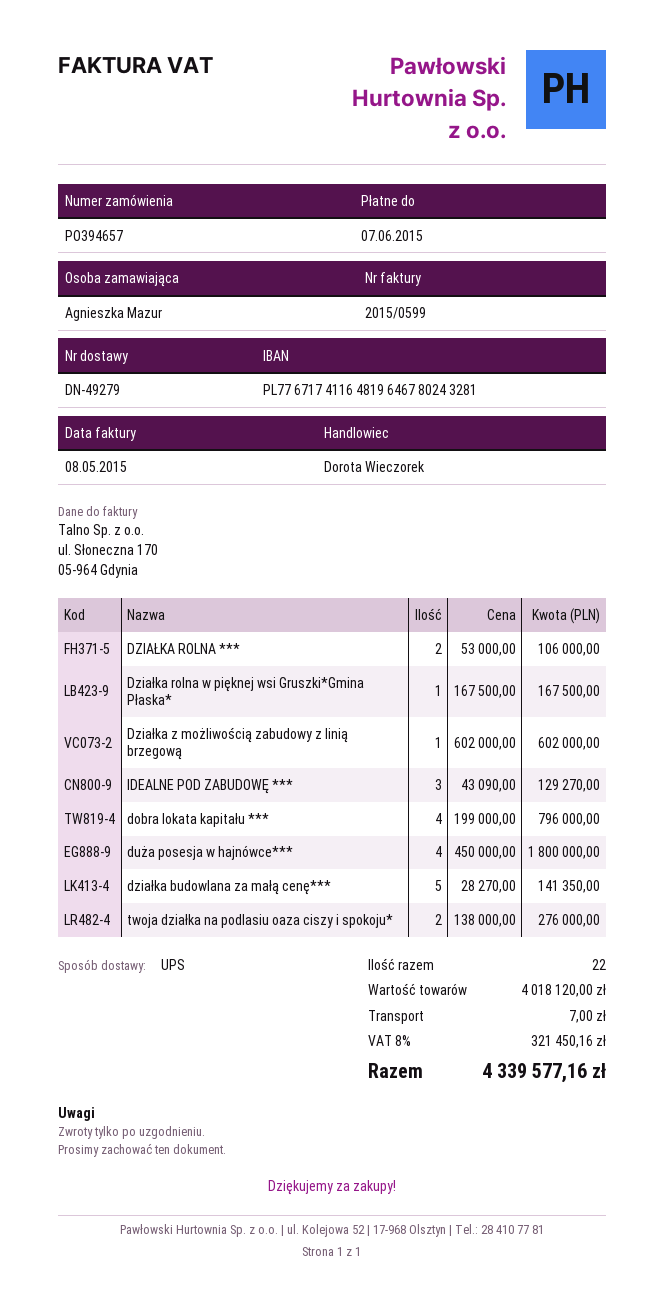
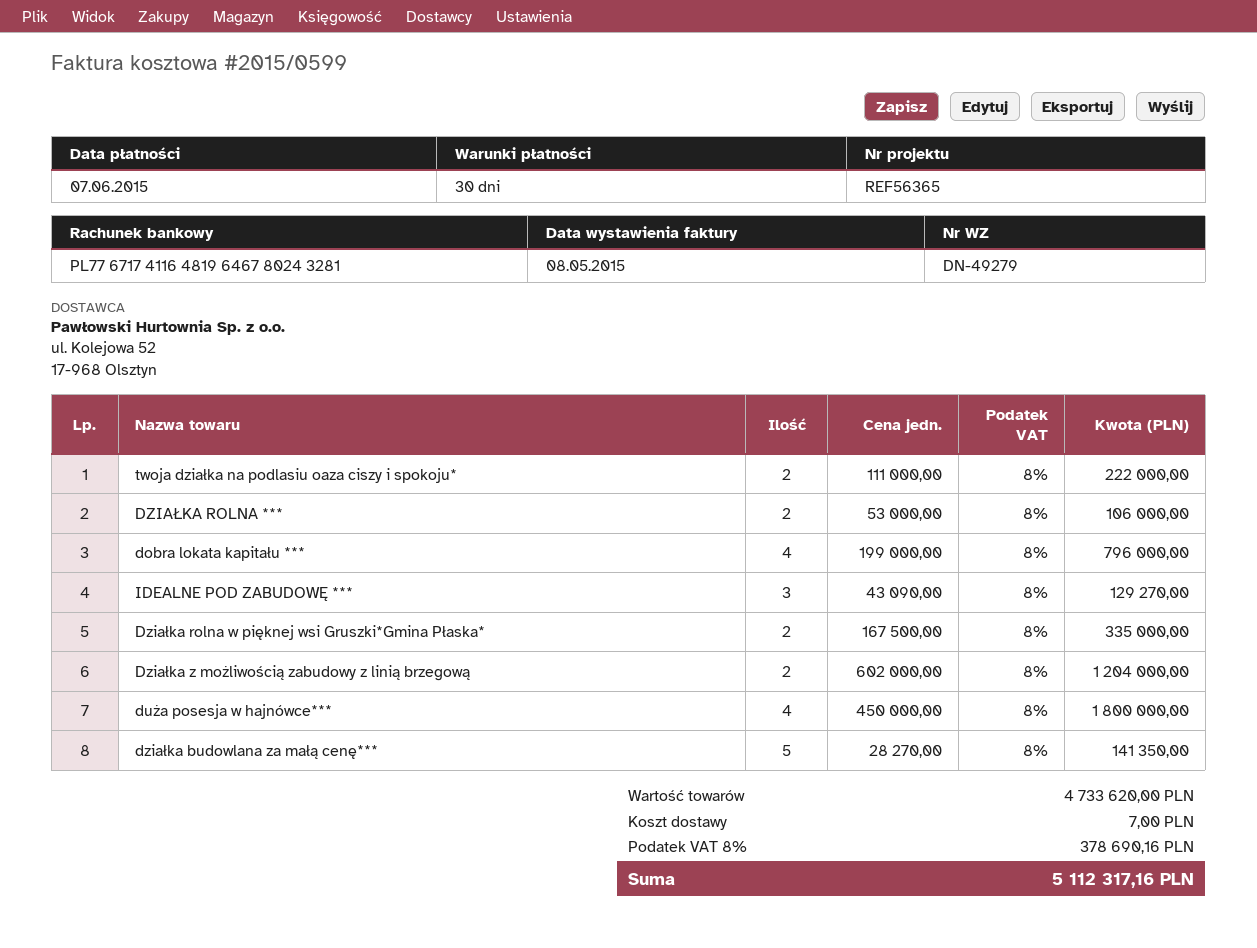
Działka rolna w pięknej wsi Gruszki*Gmina Płaska*: 1 x 167500.00 = 167500.00 -> 2 x 167500.00 = 335000.00
Działka z możliwością zabudowy z linią brzegową: 1 x 602000.00 = 602000.00 -> 2 x 602000.00 = 1204000.00
twoja działka na podlasiu oaza ciszy i spokoju*: 2 x 138000.00 = 276000.00 -> 2 x 111000.00 = 222000.00
subtotal: 4018120.00 -> 4733620.00
tax: 8% = 321450.16 -> 8% = 378690.16
total: 4339577.16 -> 5112317.16

